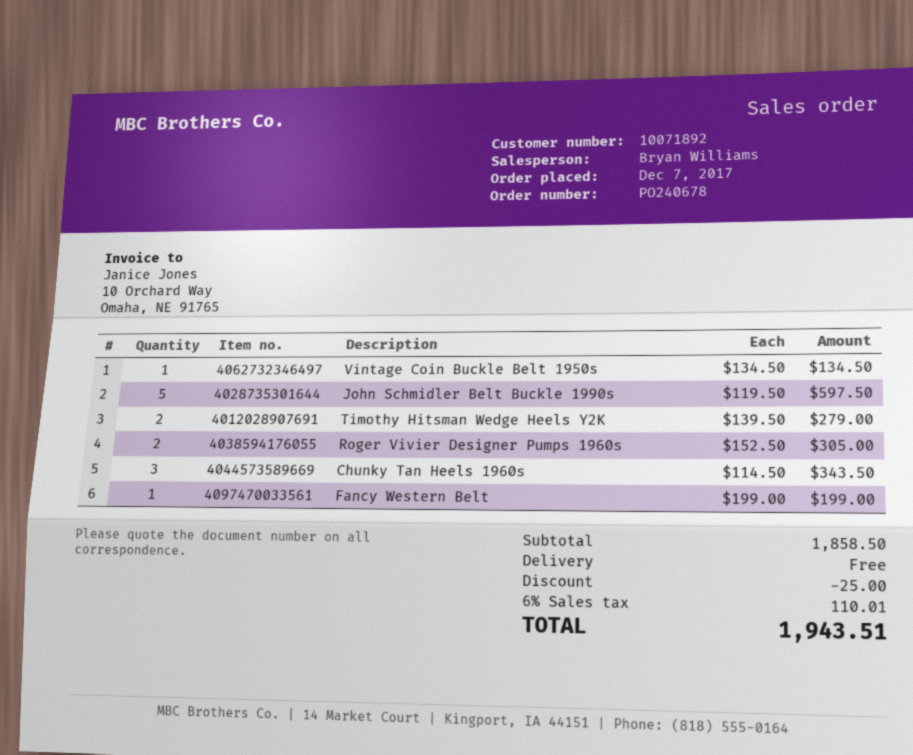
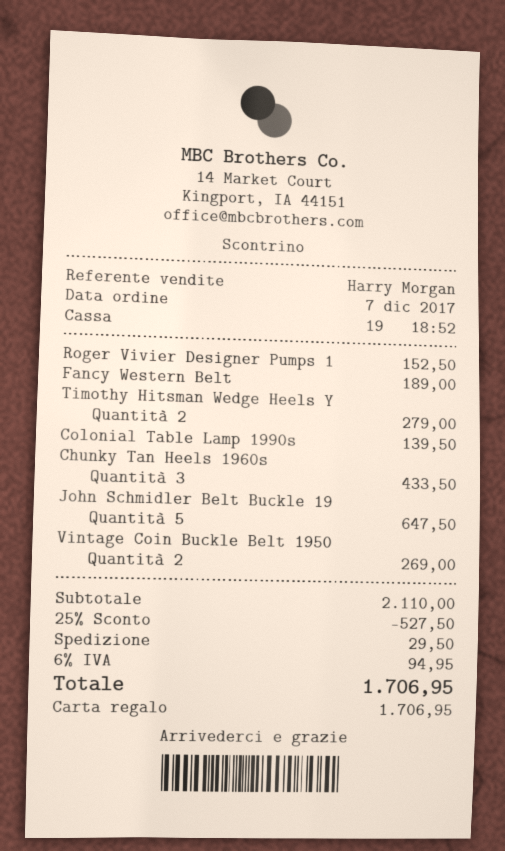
sales rep: Bryan Williams -> Harry Morgan
Vintage Coin Buckle Belt 1950s: 1 for 134.50 -> 2 for 269.00
John Schmidler Belt Buckle 1990s: 5 for 597.50 -> 5 for 647.50
Roger Vivier Designer Pumps 1960s: 2 for 305.00 -> 1 for 152.50
Chunky Tan Heels 1960s: 3 for 343.50 -> 3 for 433.50
Fancy Western Belt: 1 for 199.00 -> 1 for 189.00
Colonial Table Lamp 1990s: none -> 1 for 139.50
subtotal: 1858.50 -> 2110.00
discount: 25.00 -> 527.50
shipping: 0.00 -> 29.50
tax: 6% = 110.01 -> 6% = 94.95
total: 1943.51 -> 1706.95

